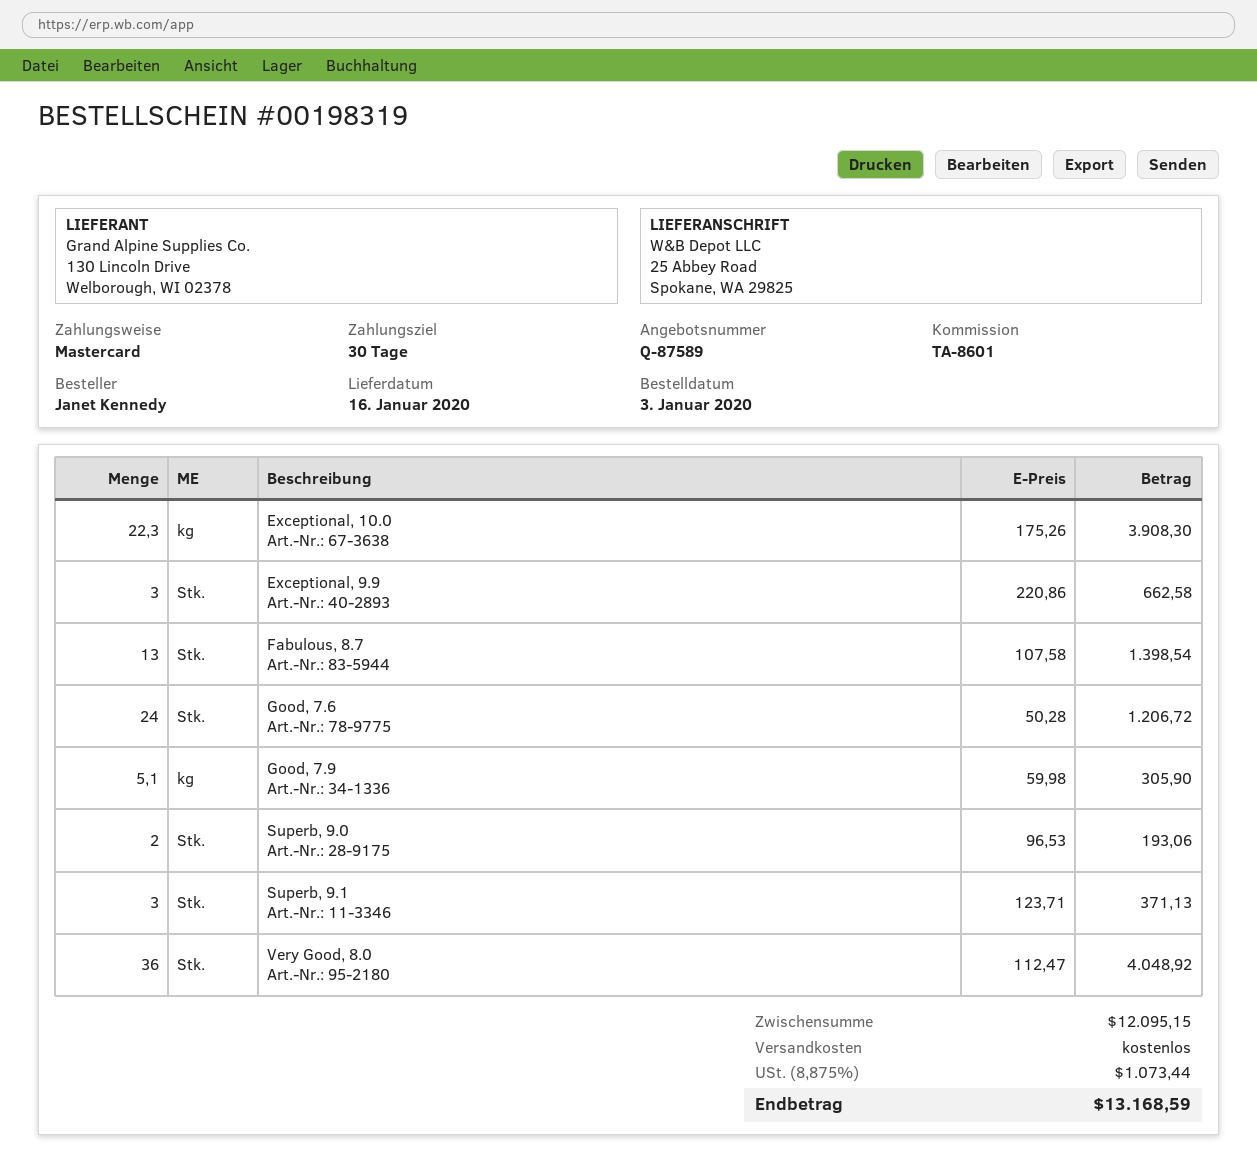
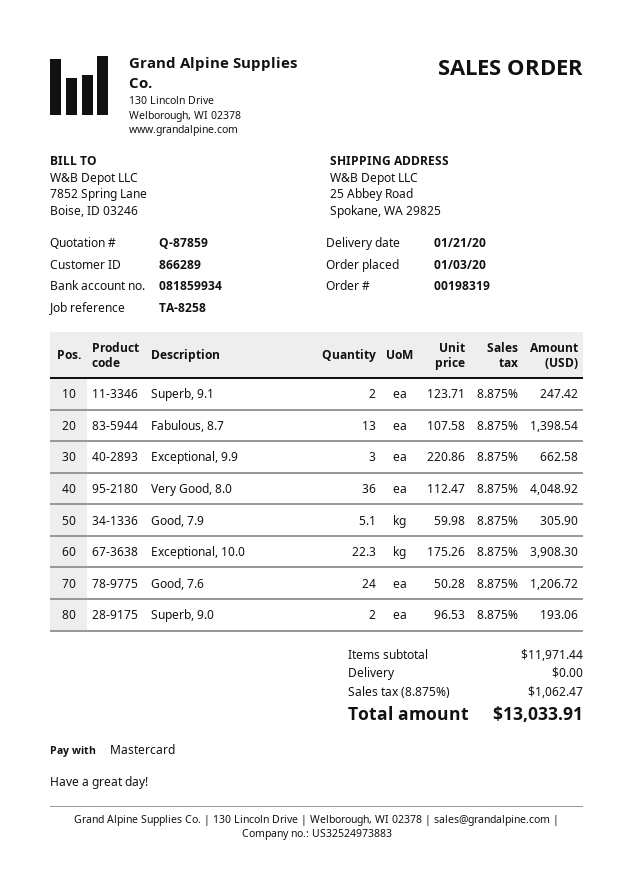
quote number: Q-87589 -> Q-87859
delivery date: 2020-01-16 -> 2020-01-21
reference: TA-8601 -> TA-8258
Superb, 9.1: 3 x 123.71 = 371.13 -> 2 x 123.71 = 247.42
subtotal: 12095.15 -> 11971.44
tax: 8.875% = 1073.44 -> 8.875% = 1062.47
total: 13168.59 -> 13033.91

